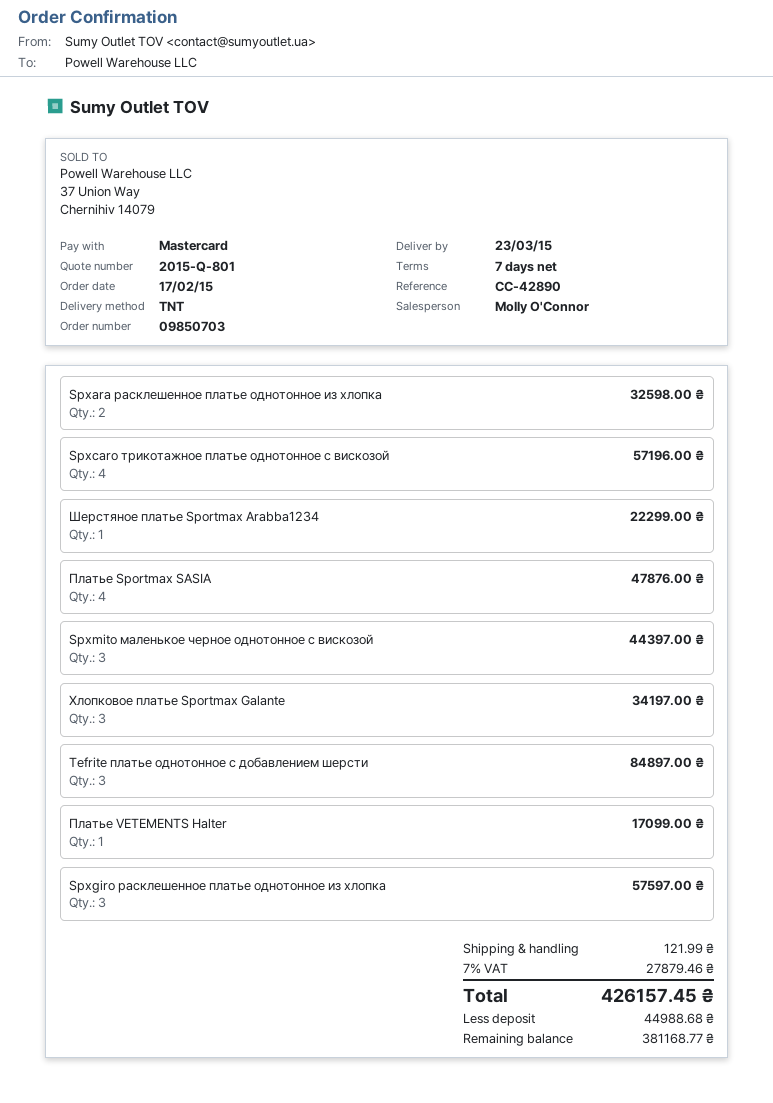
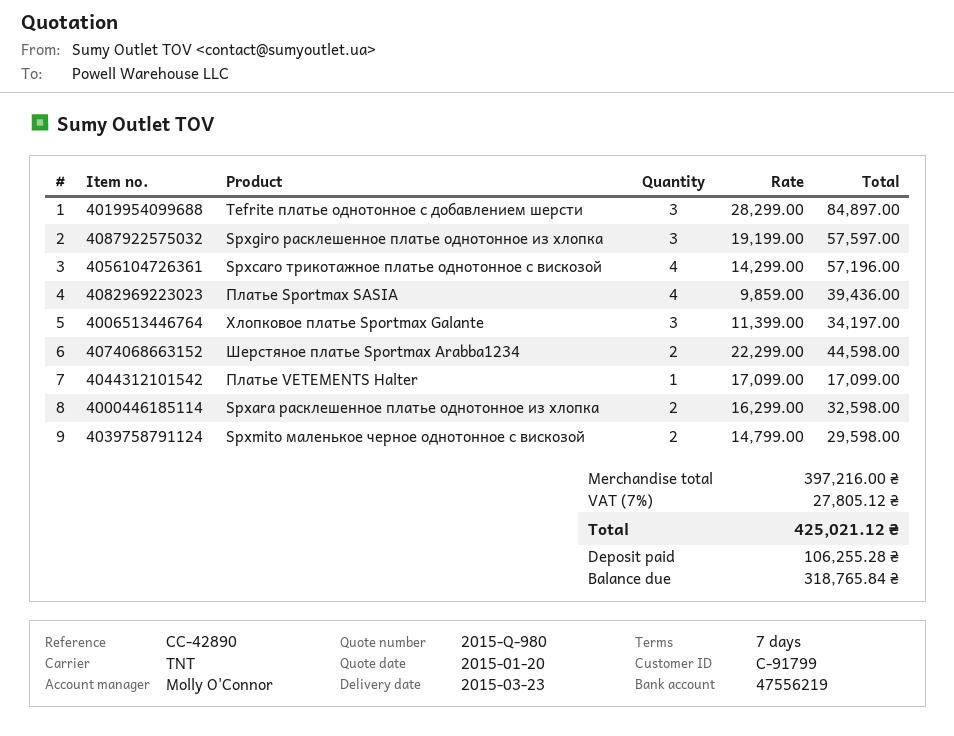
quote number: 2015-Q-801 -> 2015-Q-980
Шерстяное платье Sportmax Arabba1234: 1 for 22299.00 -> 2 for 44598.00
Платье Sportmax SASIA: 4 for 47876.00 -> 4 for 39436.00
Spxmito маленькое черное однотонное с вискозой: 3 for 44397.00 -> 2 for 29598.00
shipping: 121.99 -> none
tax: 7% = 27879.46 -> 7% = 27805.12
total: 426157.45 -> 425021.12
deposit: 44988.68 -> 106255.28
balance: 381168.77 -> 318765.84

